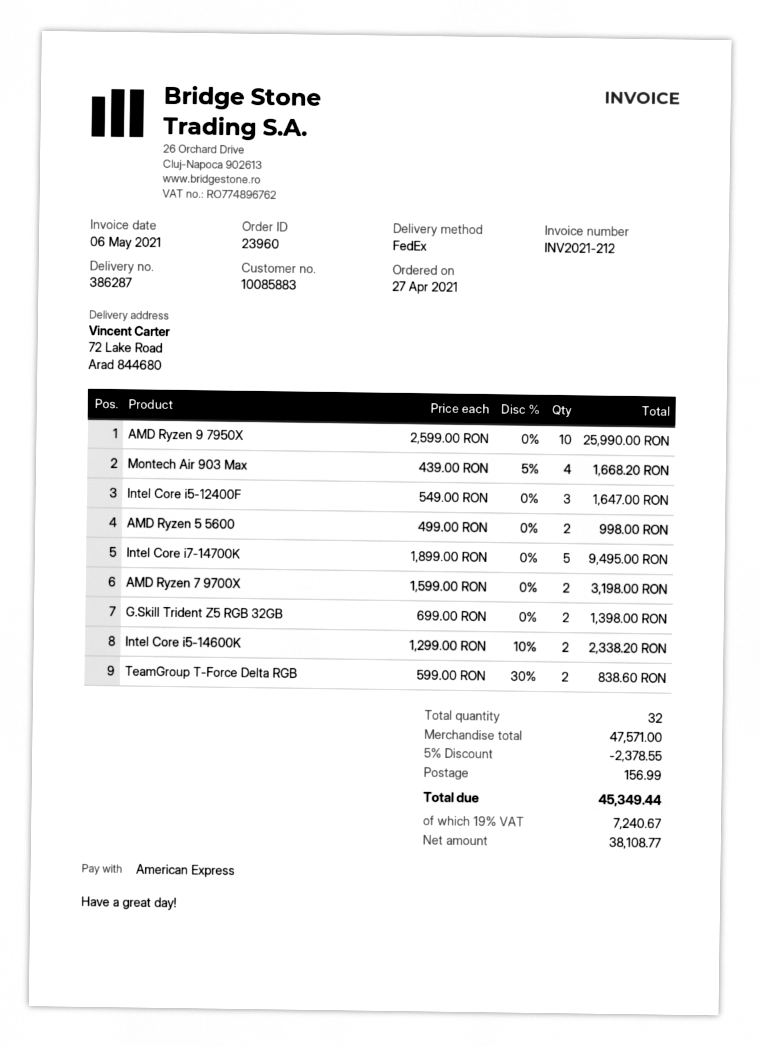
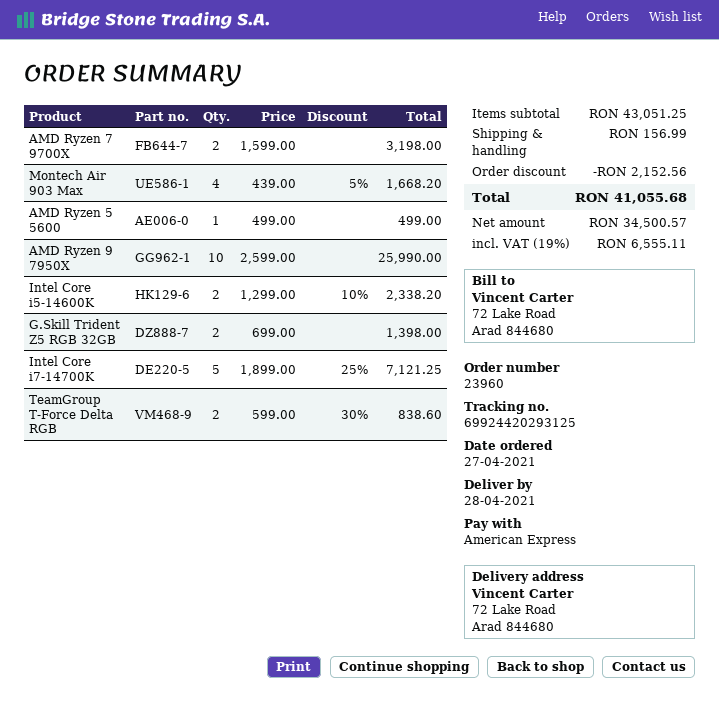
Intel Core i5-12400F: 3 x 549.00 = 1647.00 -> none
AMD Ryzen 5 5600: 2 x 499.00 = 998.00 -> 1 x 499.00 = 499.00
Intel Core i7-14700K: 5 x 1899.00 = 9495.00 -> 5 x 1899.00 - 25% = 7121.25
subtotal: 47571.00 -> 43051.25
discount: 2378.55 -> 2152.56
net: 38108.77 -> 34500.57
tax: 19% = 7240.67 -> 19% = 6555.11
total: 45349.44 -> 41055.68

